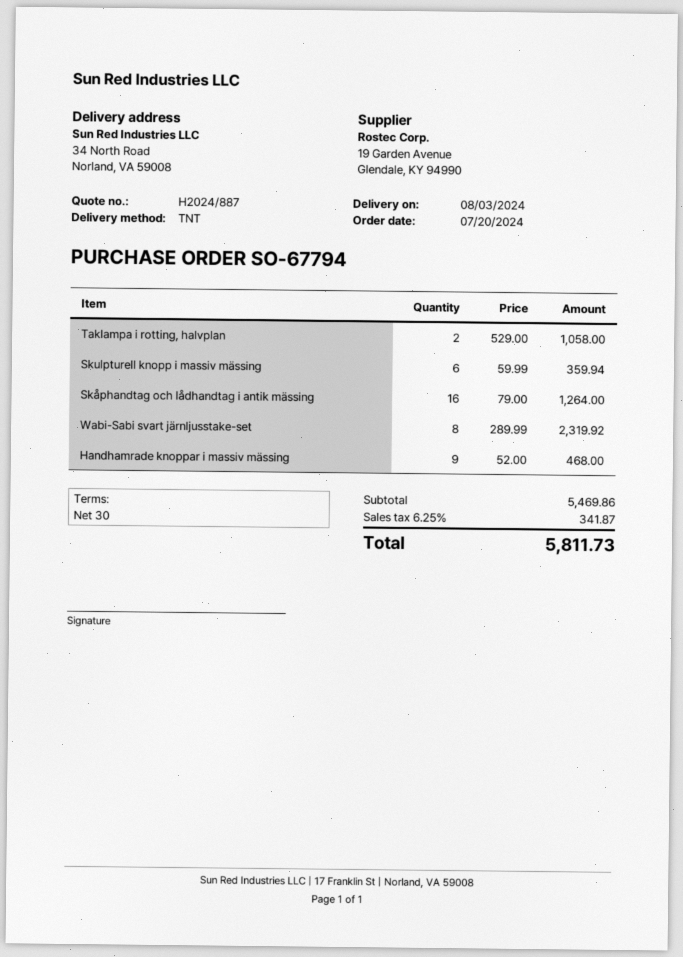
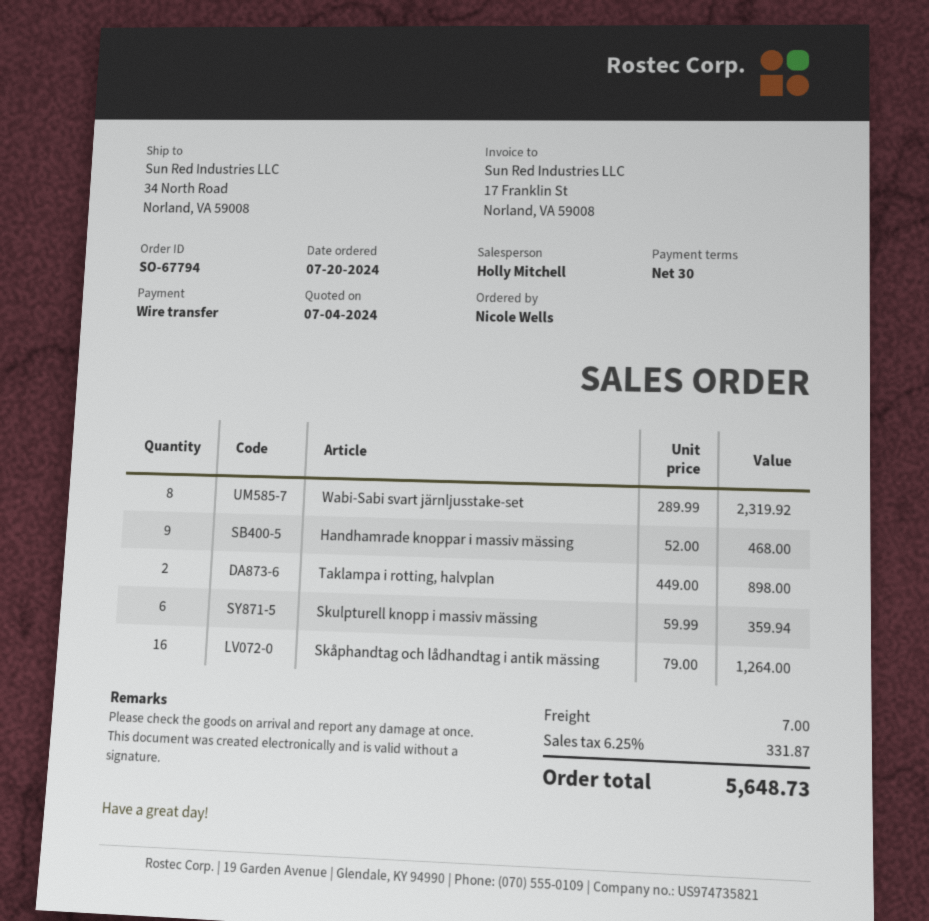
Taklampa i rotting, halvplan: 2 x 529.00 = 1058.00 -> 2 x 449.00 = 898.00
shipping: none -> 7.00
tax: 6.25% = 341.87 -> 6.25% = 331.87
total: 5811.73 -> 5648.73

